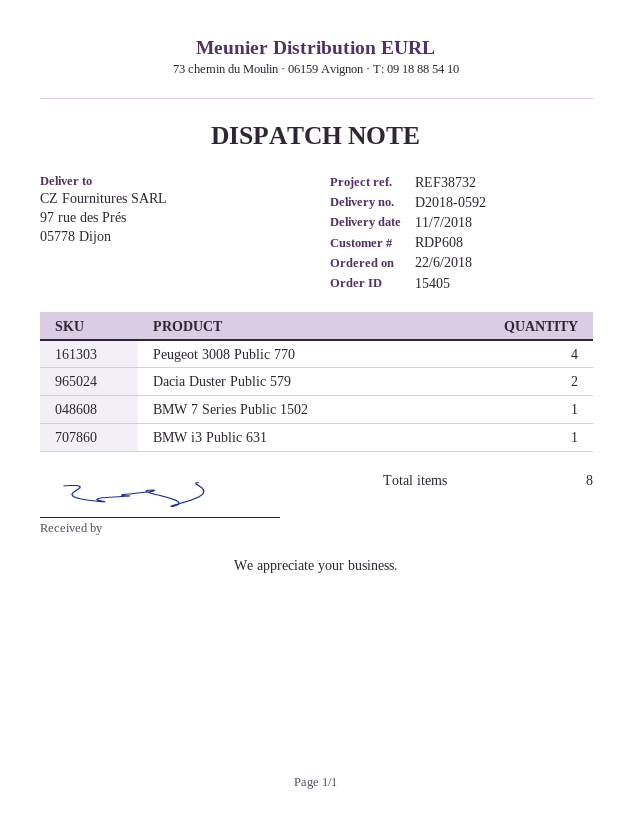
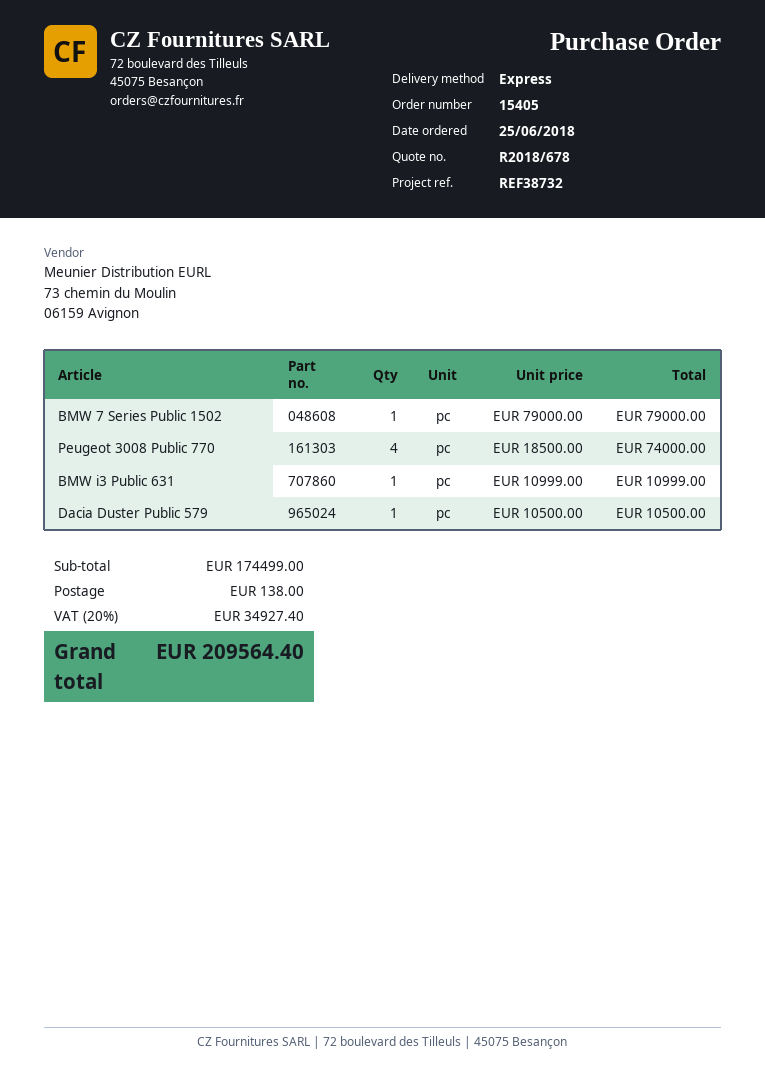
order date: 2018-06-22 -> 2018-06-25
Dacia Duster Public 579: 2 -> 1

